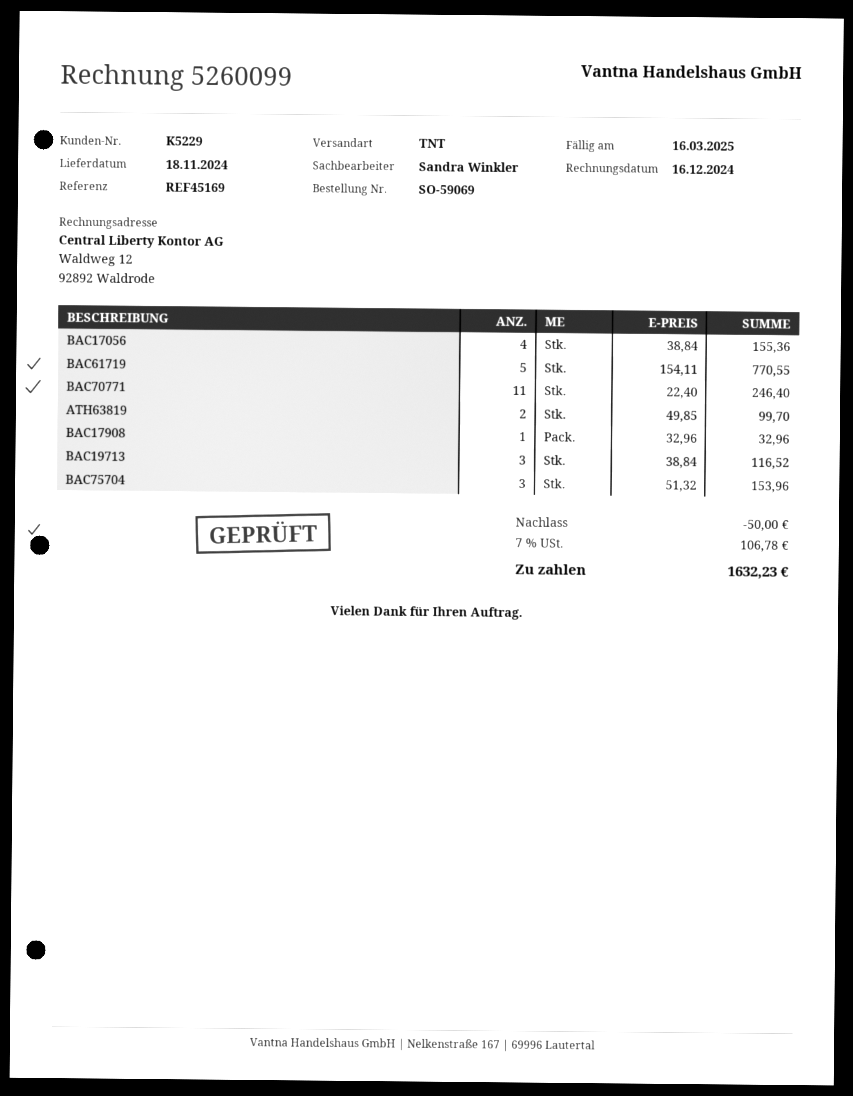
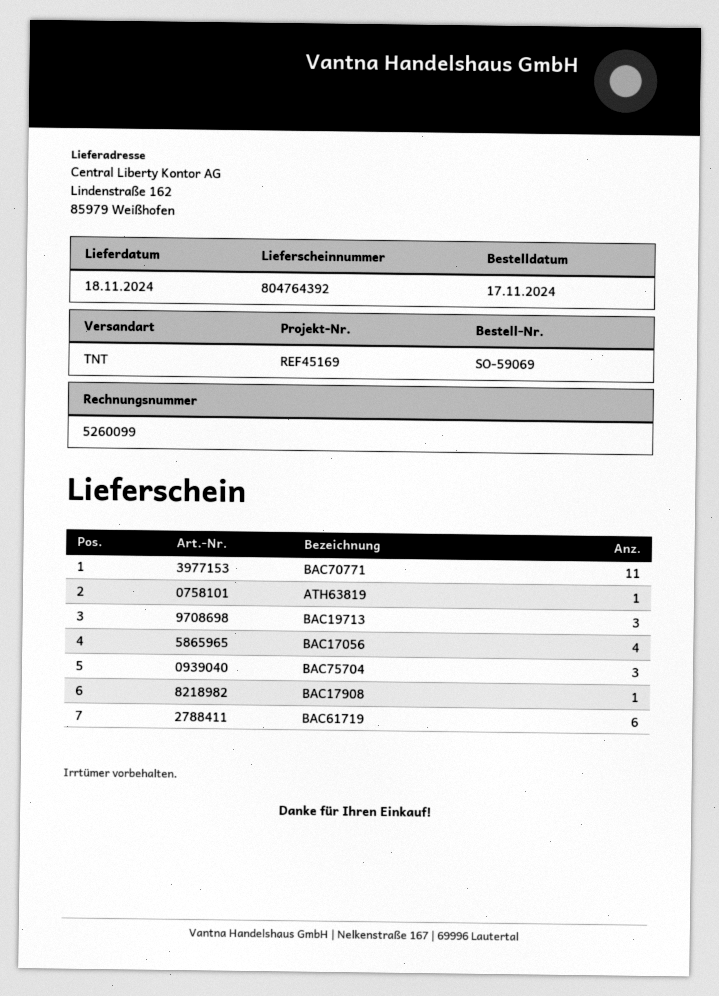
BAC61719: 5 -> 6
ATH63819: 2 -> 1

